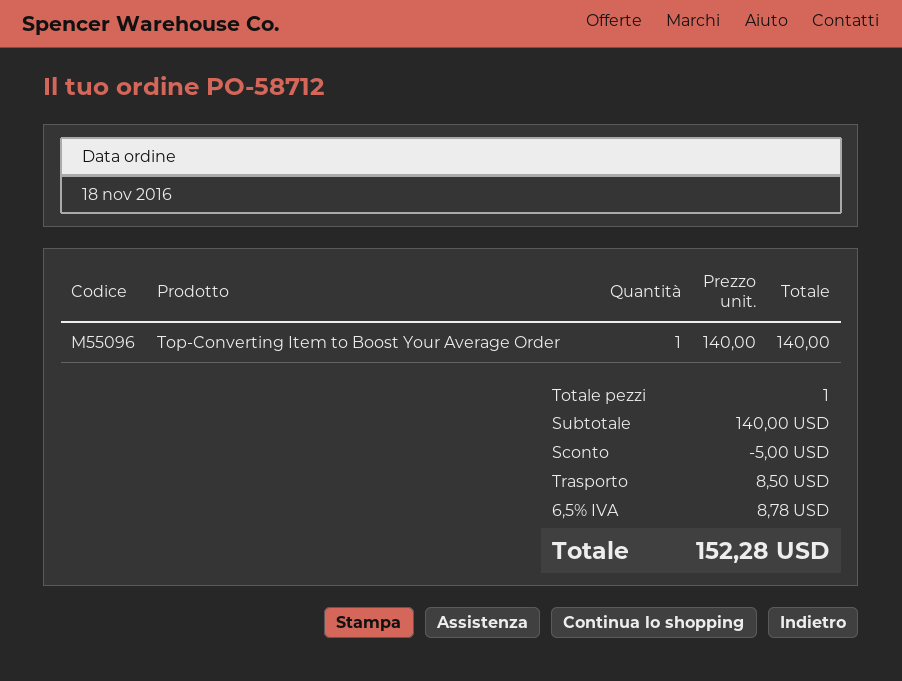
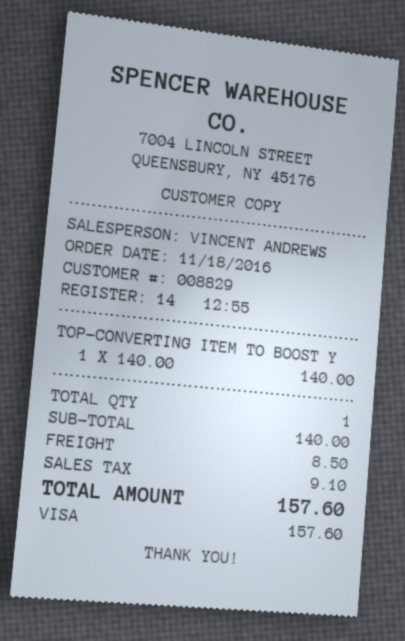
discount: 5.00 -> none
tax: 8.78 -> 9.10
total: 152.28 -> 157.60

